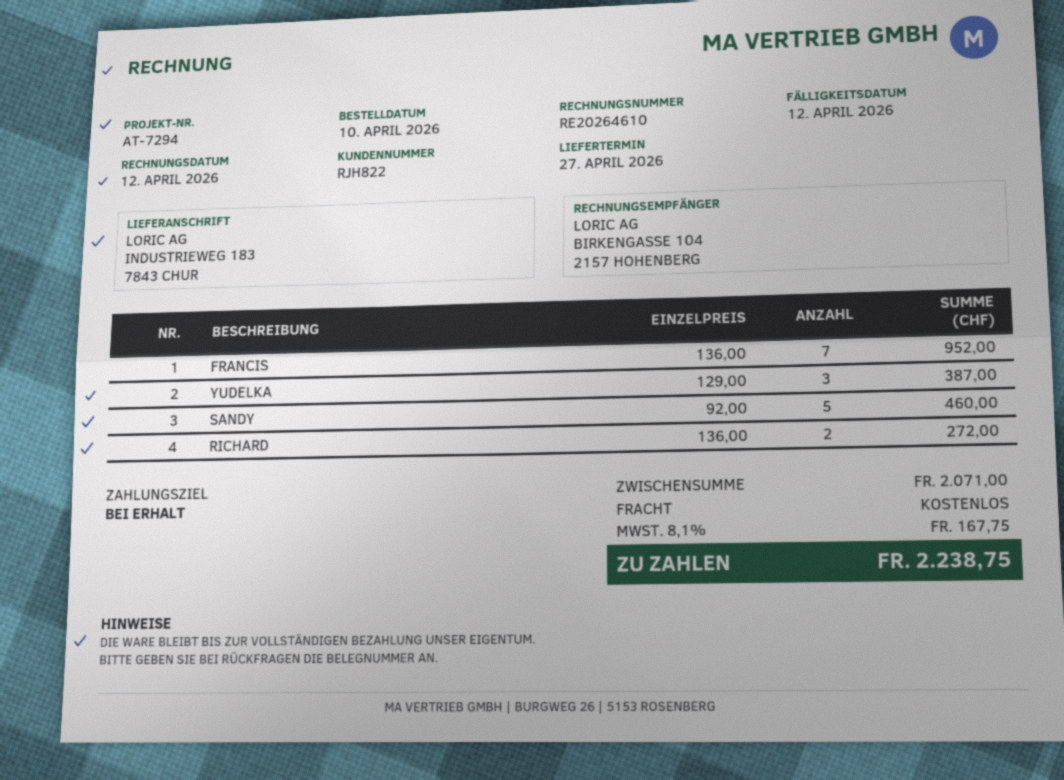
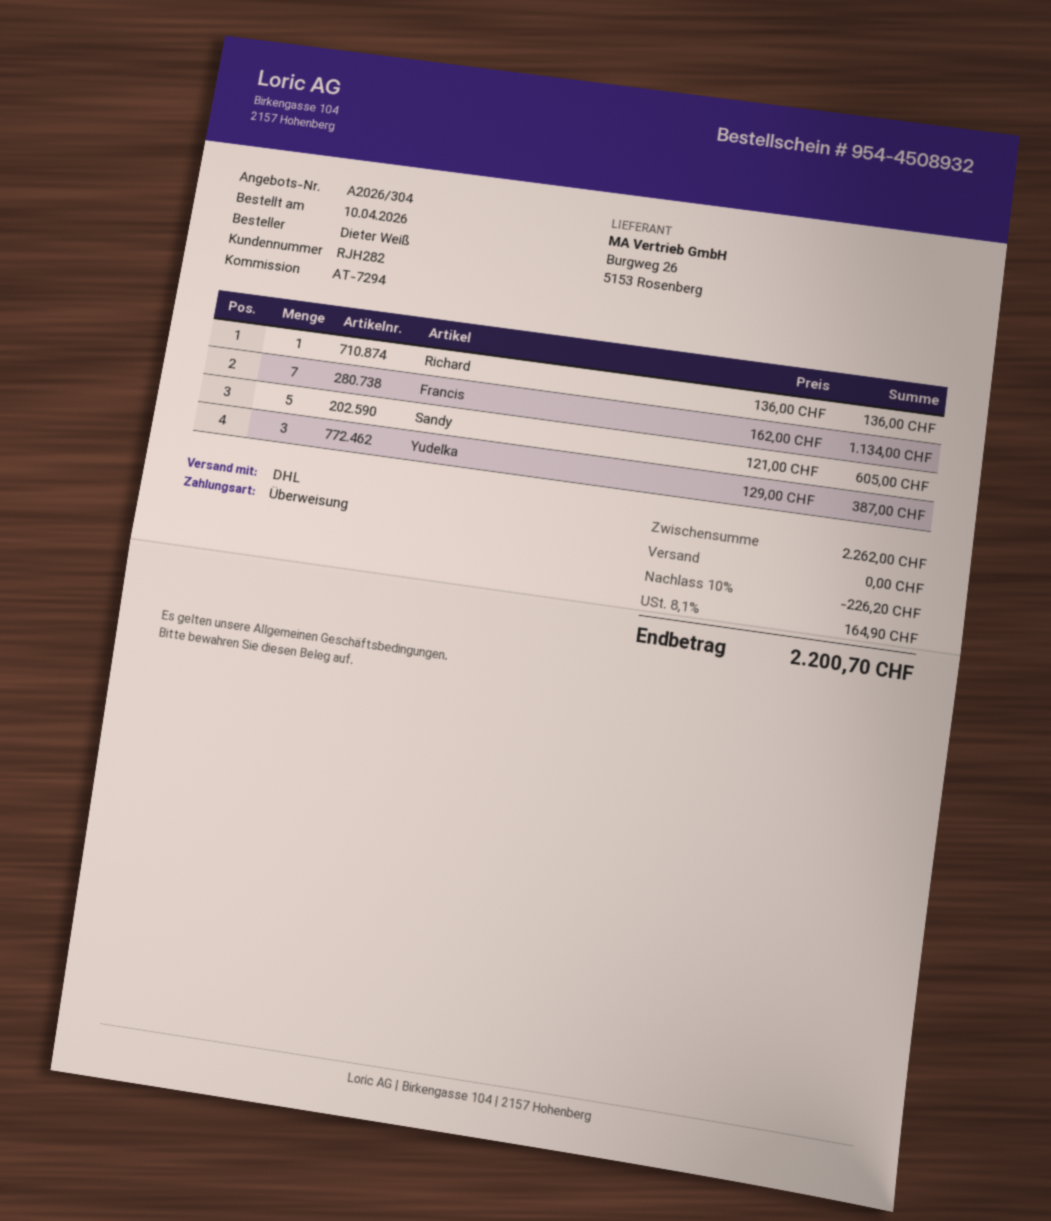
customer number: RJH822 -> RJH282
FRANCIS: 7 x 136.00 = 952.00 -> 7 x 162.00 = 1134.00
SANDY: 5 x 92.00 = 460.00 -> 5 x 121.00 = 605.00
RICHARD: 2 x 136.00 = 272.00 -> 1 x 136.00 = 136.00
subtotal: 2071.00 -> 2262.00
discount: none -> 10% = 226.20
tax: 8.1% = 167.75 -> 8.1% = 164.90
total: 2238.75 -> 2200.70

